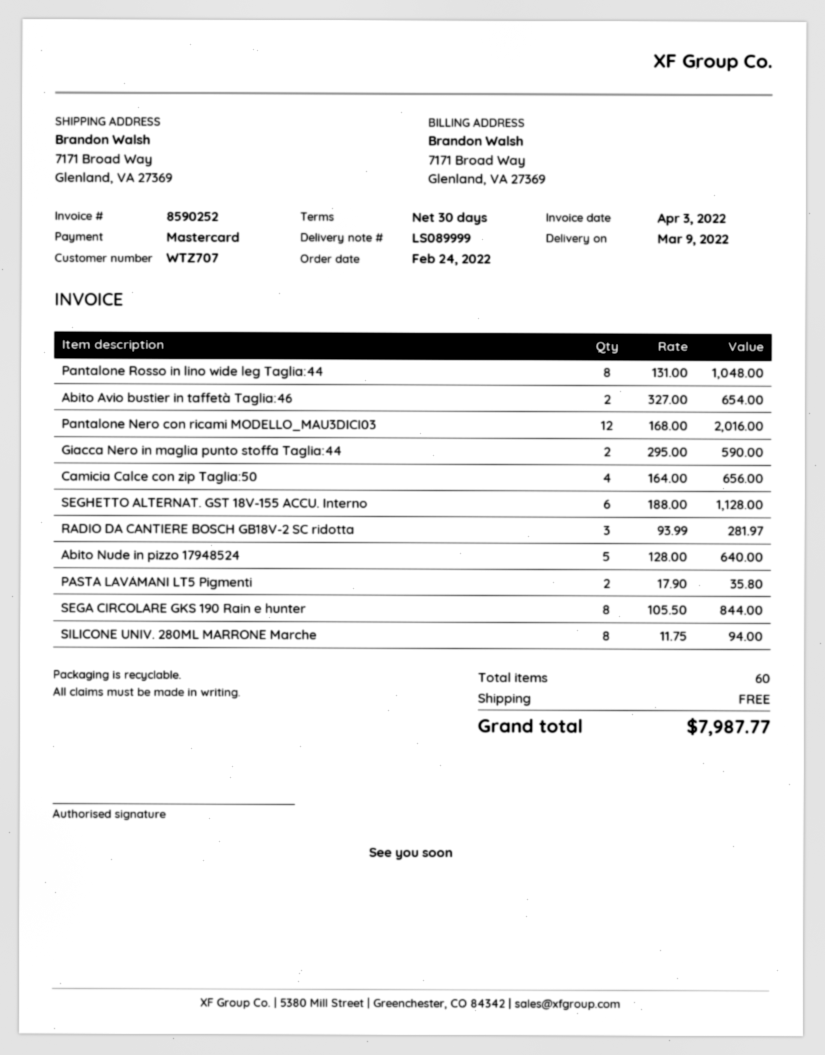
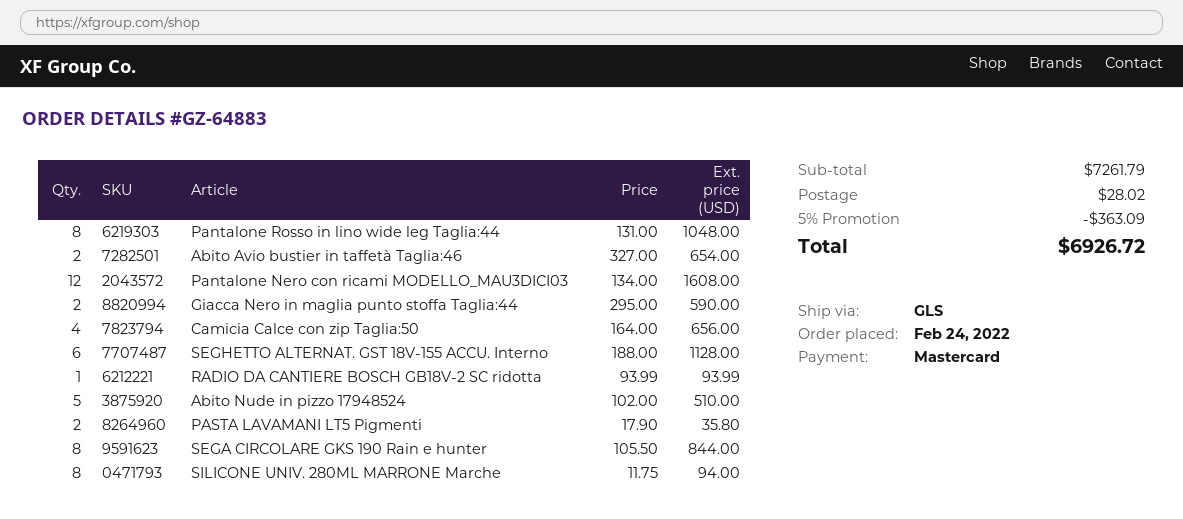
Pantalone Nero con ricami MODELLO_MAU3DICI03: 12 x 168.00 = 2016.00 -> 12 x 134.00 = 1608.00
RADIO DA CANTIERE BOSCH GB18V-2 SC ridotta: 3 x 93.99 = 281.97 -> 1 x 93.99 = 93.99
Abito Nude in pizzo 17948524: 5 x 128.00 = 640.00 -> 5 x 102.00 = 510.00
discount: none -> 5% = 363.09
shipping: 0.00 -> 28.02
total: 7987.77 -> 6926.72

